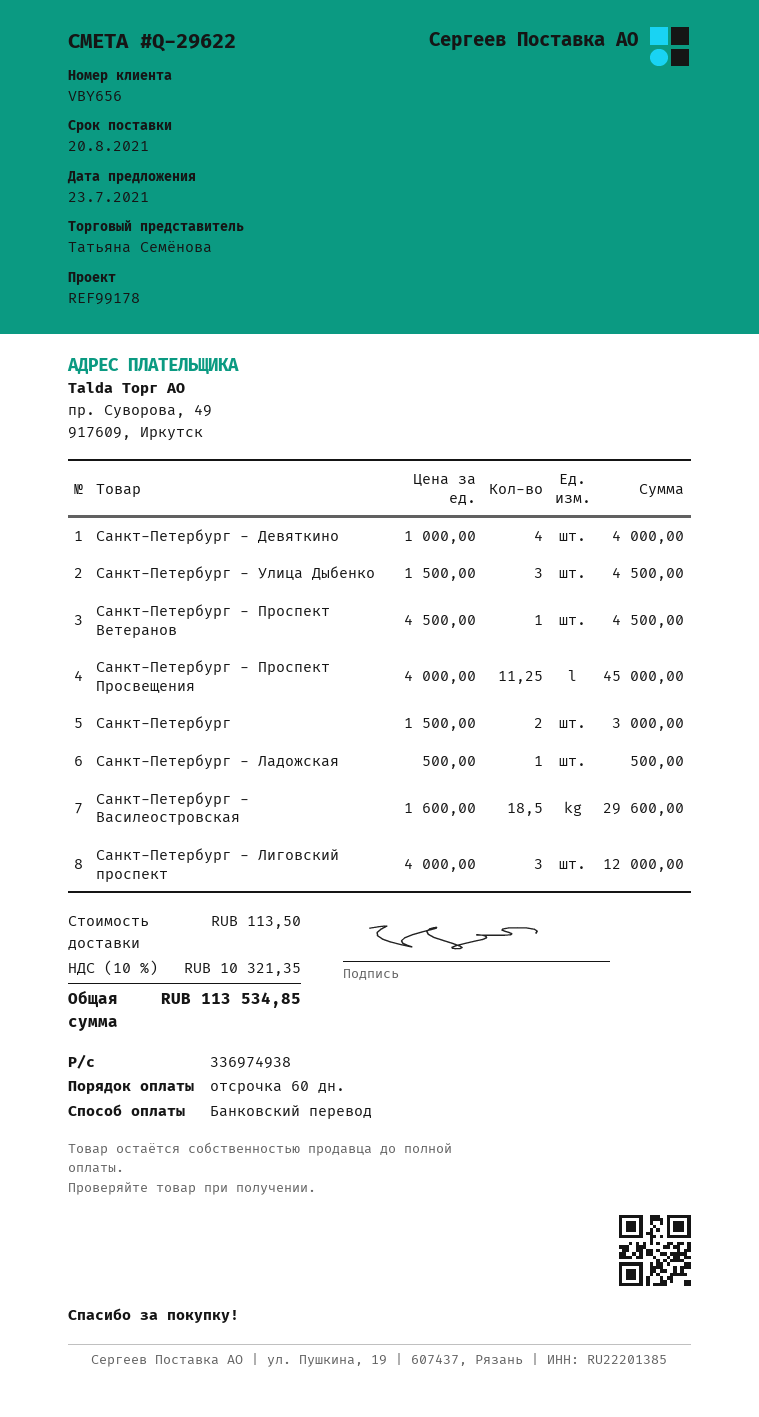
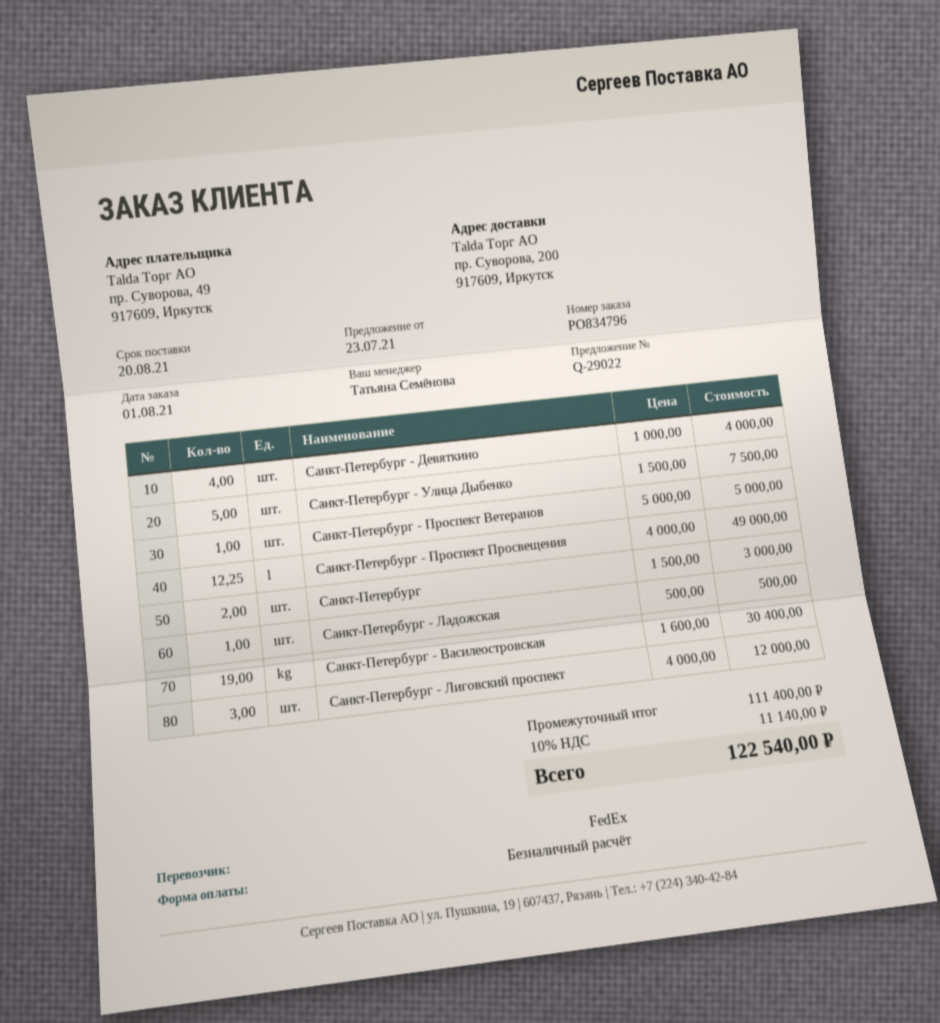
quote number: Q-29622 -> Q-29022
Санкт-Петербург - Улица Дыбенко: 3 x 1500.00 = 4500.00 -> 5 x 1500.00 = 7500.00
Санкт-Петербург - Проспект Ветеранов: 1 x 4500.00 = 4500.00 -> 1 x 5000.00 = 5000.00
Санкт-Петербург - Проспект Просвещения: 11.25 x 4000.00 = 45000.00 -> 12.25 x 4000.00 = 49000.00
Санкт-Петербург - Василеостровская: 18.5 x 1600.00 = 29600.00 -> 19 x 1600.00 = 30400.00
shipping: 113.50 -> none
tax: 10% = 10321.35 -> 10% = 11140.00
total: 113534.85 -> 122540.00

